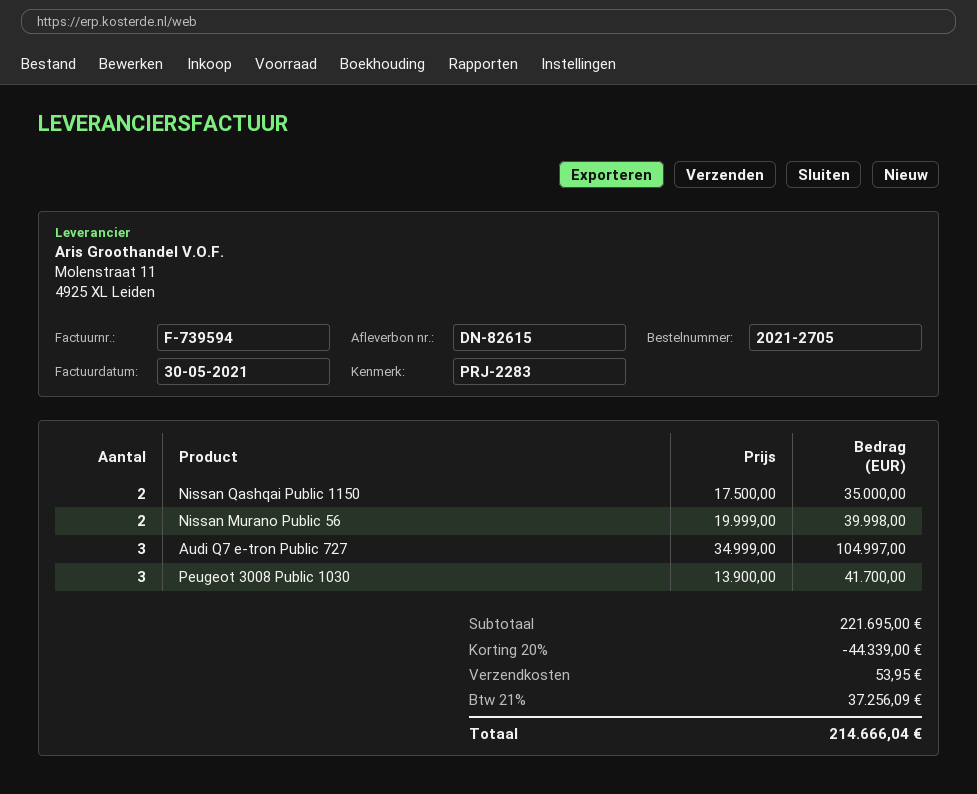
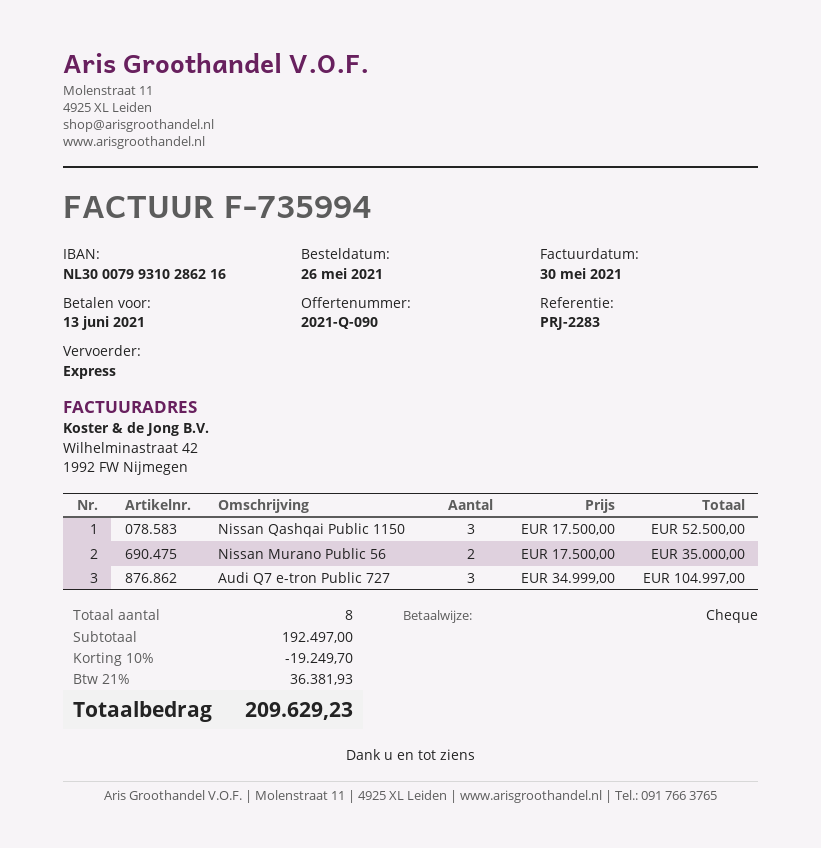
invoice number: F-739594 -> F-735994
Nissan Qashqai Public 1150: 2 x 17500.00 = 35000.00 -> 3 x 17500.00 = 52500.00
Nissan Murano Public 56: 2 x 19999.00 = 39998.00 -> 2 x 17500.00 = 35000.00
Peugeot 3008 Public 1030: 3 x 13900.00 = 41700.00 -> none
subtotal: 221695.00 -> 192497.00
discount: 20% = 44339.00 -> 10% = 19249.70
shipping: 53.95 -> none
tax: 21% = 37256.09 -> 21% = 36381.93
total: 214666.04 -> 209629.23

